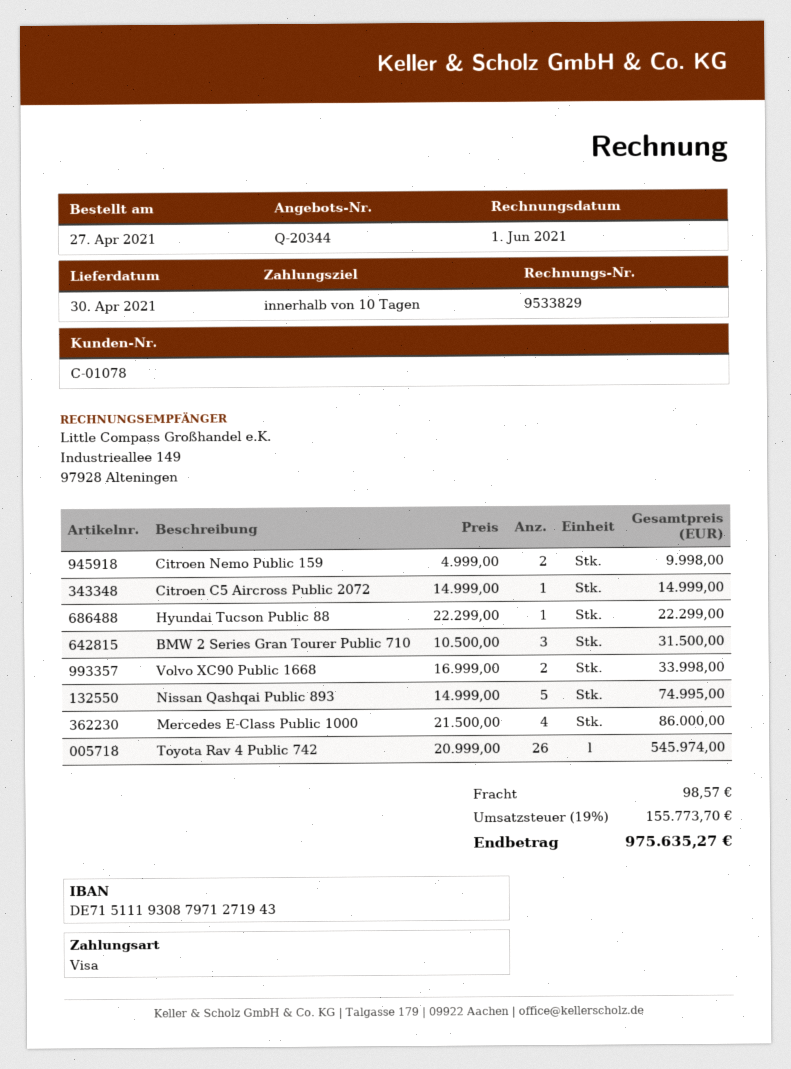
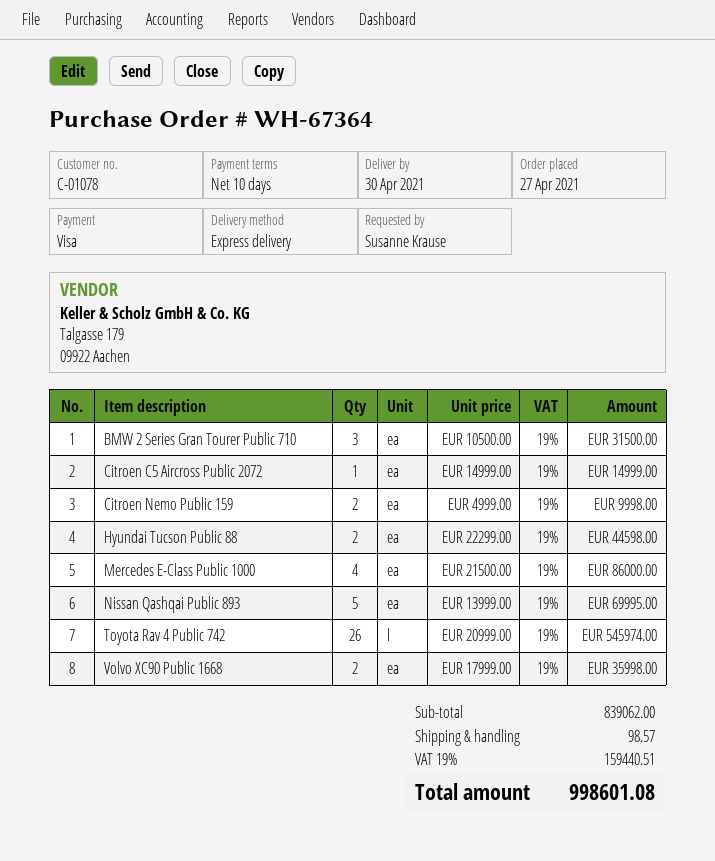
Hyundai Tucson Public 88: 1 x 22299.00 = 22299.00 -> 2 x 22299.00 = 44598.00
Volvo XC90 Public 1668: 2 x 16999.00 = 33998.00 -> 2 x 17999.00 = 35998.00
Nissan Qashqai Public 893: 5 x 14999.00 = 74995.00 -> 5 x 13999.00 = 69995.00
tax: 19% = 155773.70 -> 19% = 159440.51
total: 975635.27 -> 998601.08

